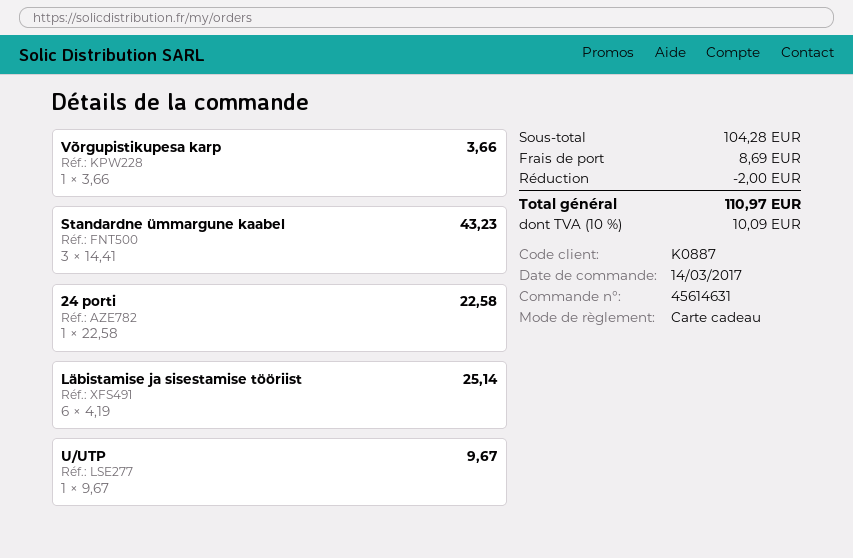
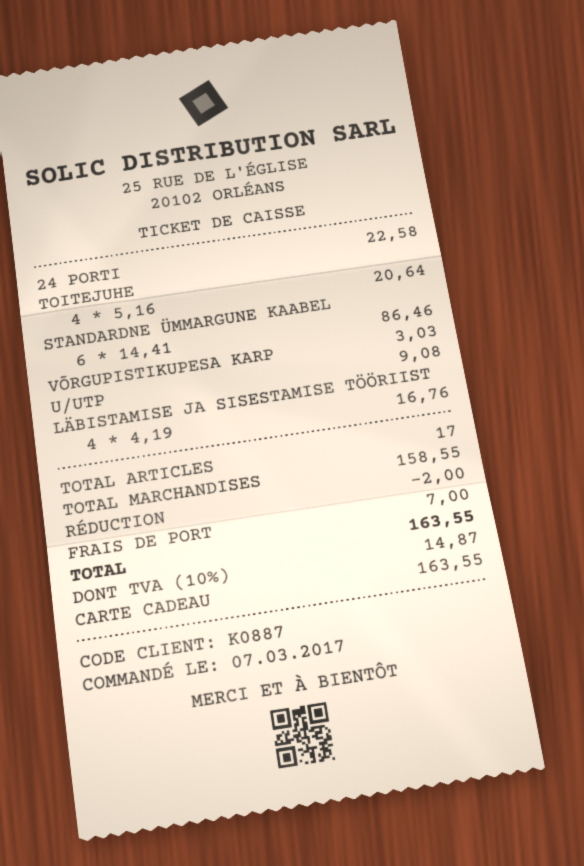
order date: 2017-03-14 -> 2017-03-07
Võrgupistikupesa karp: 1 x 3.66 = 3.66 -> 1 x 3.03 = 3.03
Standardne ümmargune kaabel: 3 x 14.41 = 43.23 -> 6 x 14.41 = 86.46
Läbistamise ja sisestamise tööriist: 6 x 4.19 = 25.14 -> 4 x 4.19 = 16.76
U/UTP: 1 x 9.67 = 9.67 -> 1 x 9.08 = 9.08
TOITEJUHE: none -> 4 x 5.16 = 20.64
subtotal: 104.28 -> 158.55
shipping: 8.69 -> 7.00
tax: 10% = 10.09 -> 10% = 14.87
total: 110.97 -> 163.55

